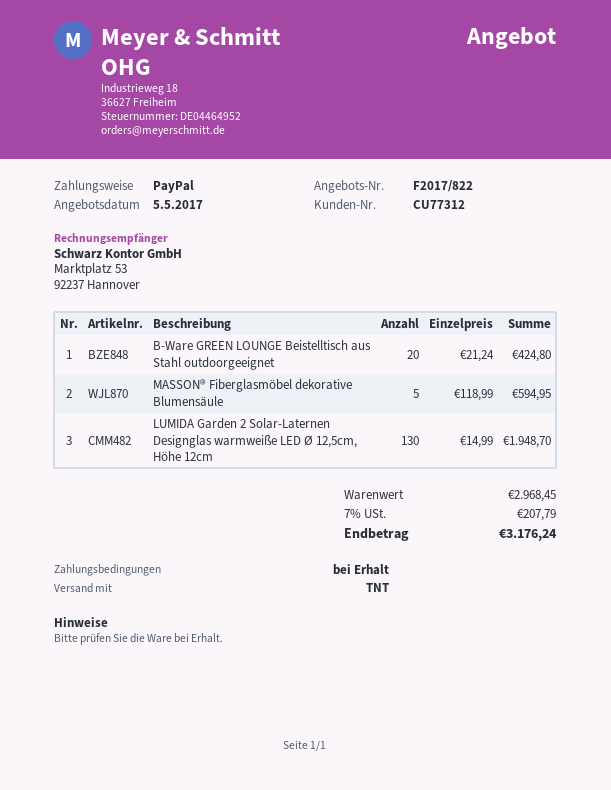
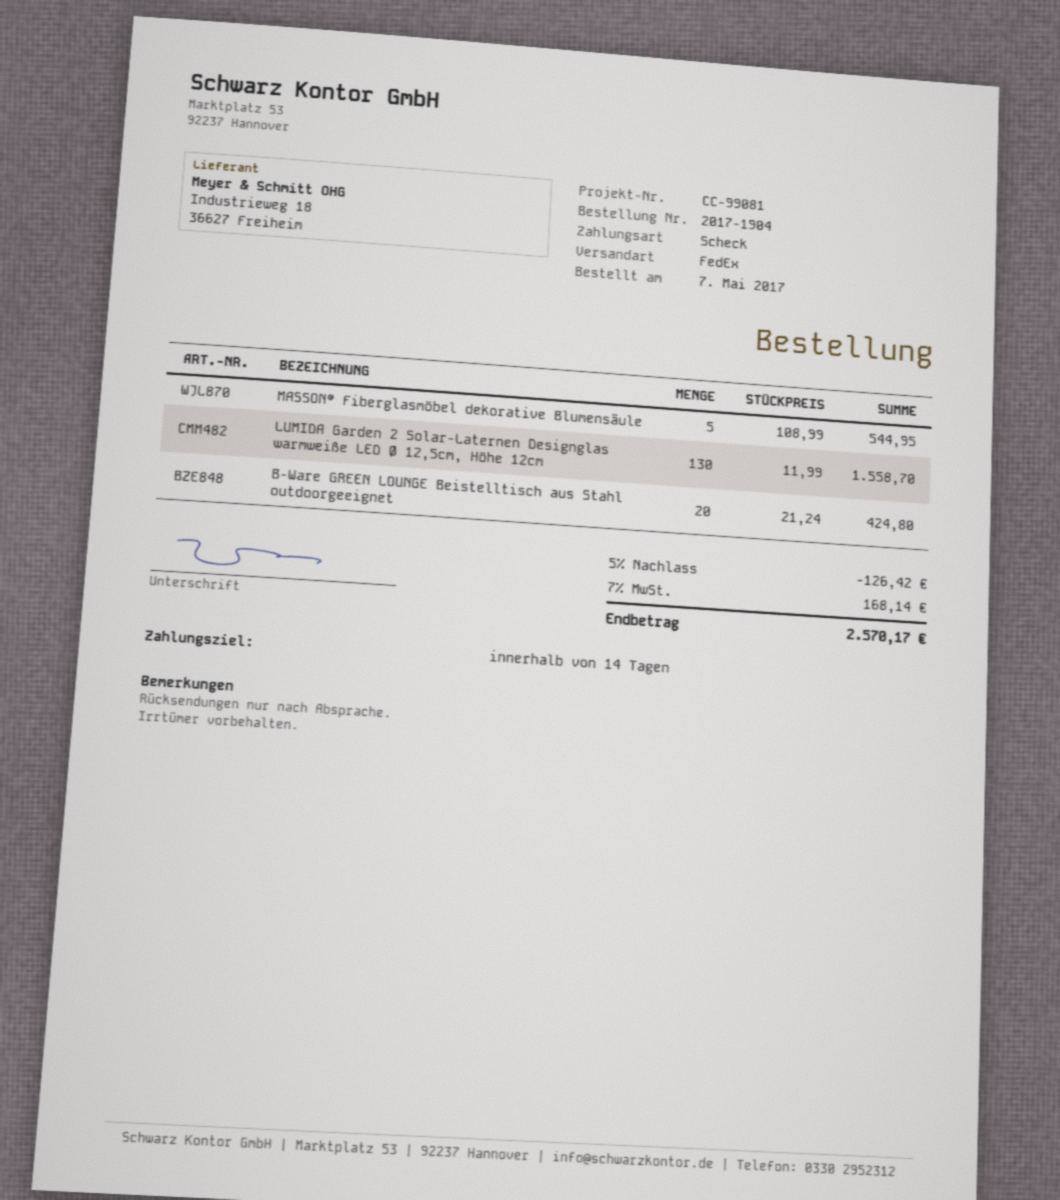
payment terms: on receipt -> 14 days
payment method: PayPal -> cheque
shipping method: TNT -> FedEx
MASSON® Fiberglasmöbel dekorative Blumensäule: 5 x 118.99 = 594.95 -> 5 x 108.99 = 544.95
LUMIDA Garden 2 Solar-Laternen Designglas warmweiße LED Ø 12,5cm, Höhe 12cm: 130 x 14.99 = 1948.70 -> 130 x 11.99 = 1558.70
discount: none -> 5% = 126.42
tax: 7% = 207.79 -> 7% = 168.14
total: 3176.24 -> 2570.17

